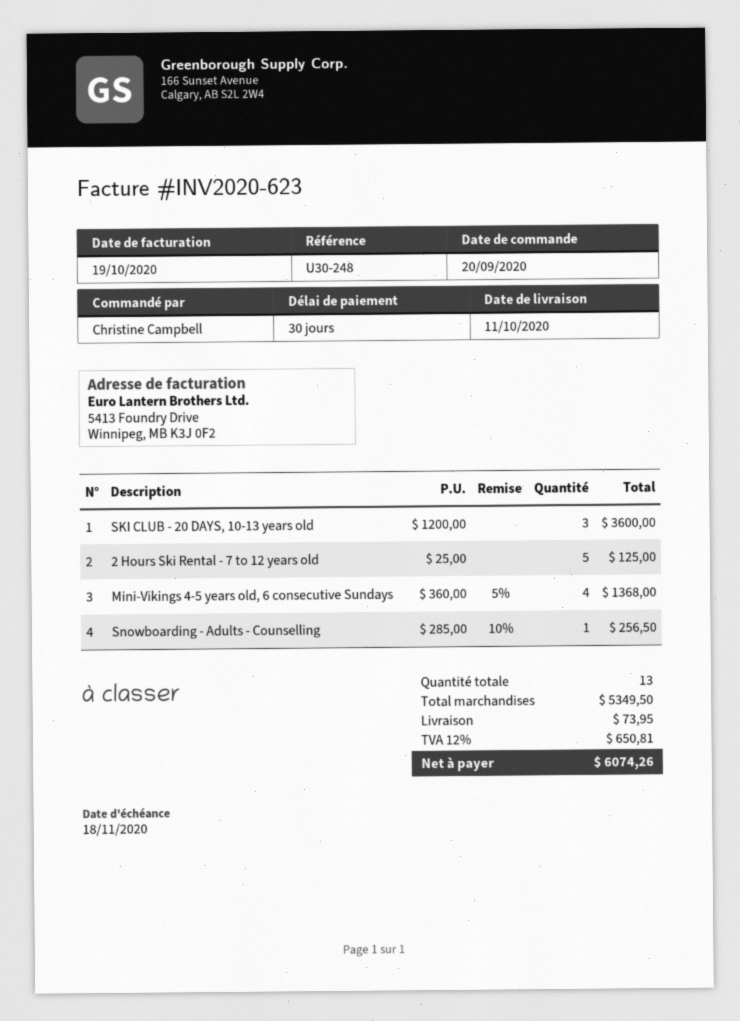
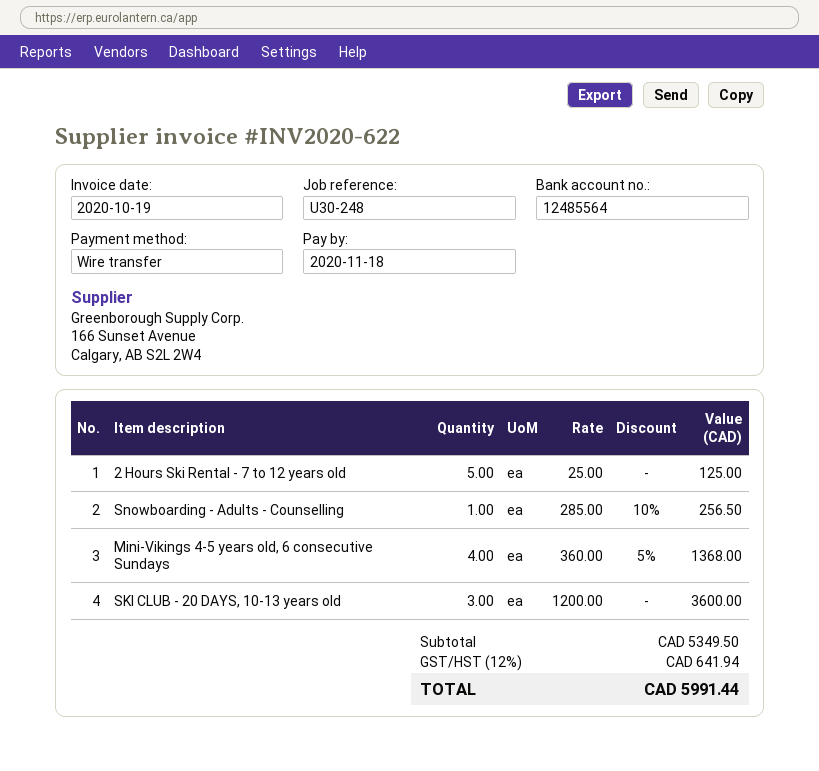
invoice number: INV2020-623 -> INV2020-622
shipping: 73.95 -> none
tax: 12% = 650.81 -> 12% = 641.94
total: 6074.26 -> 5991.44

